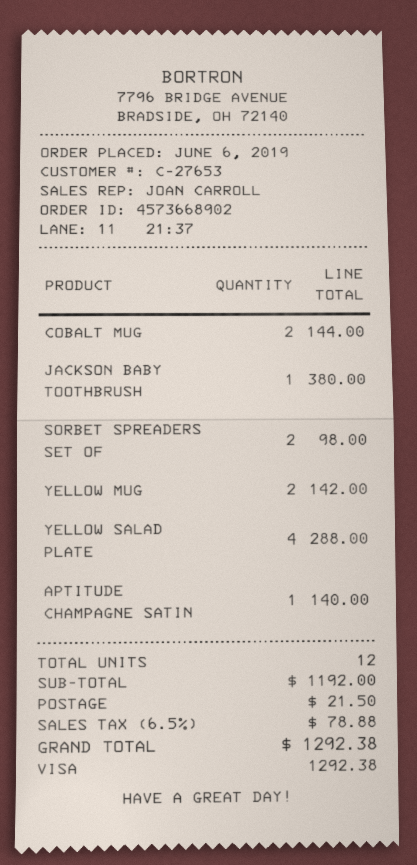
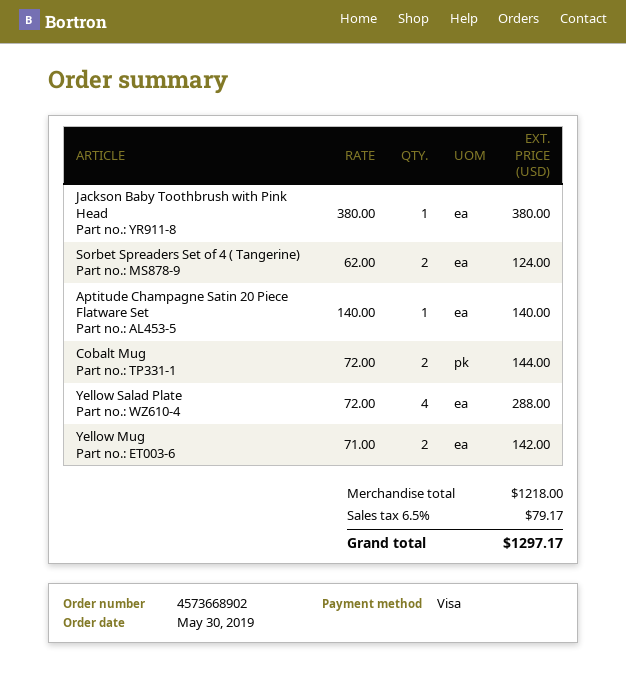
order date: 2019-06-06 -> 2019-05-30
SORBET SPREADERS SET OF: 2 for 98.00 -> 2 for 124.00
subtotal: 1192.00 -> 1218.00
shipping: 21.50 -> none
tax: 6.5% = 78.88 -> 6.5% = 79.17
total: 1292.38 -> 1297.17

